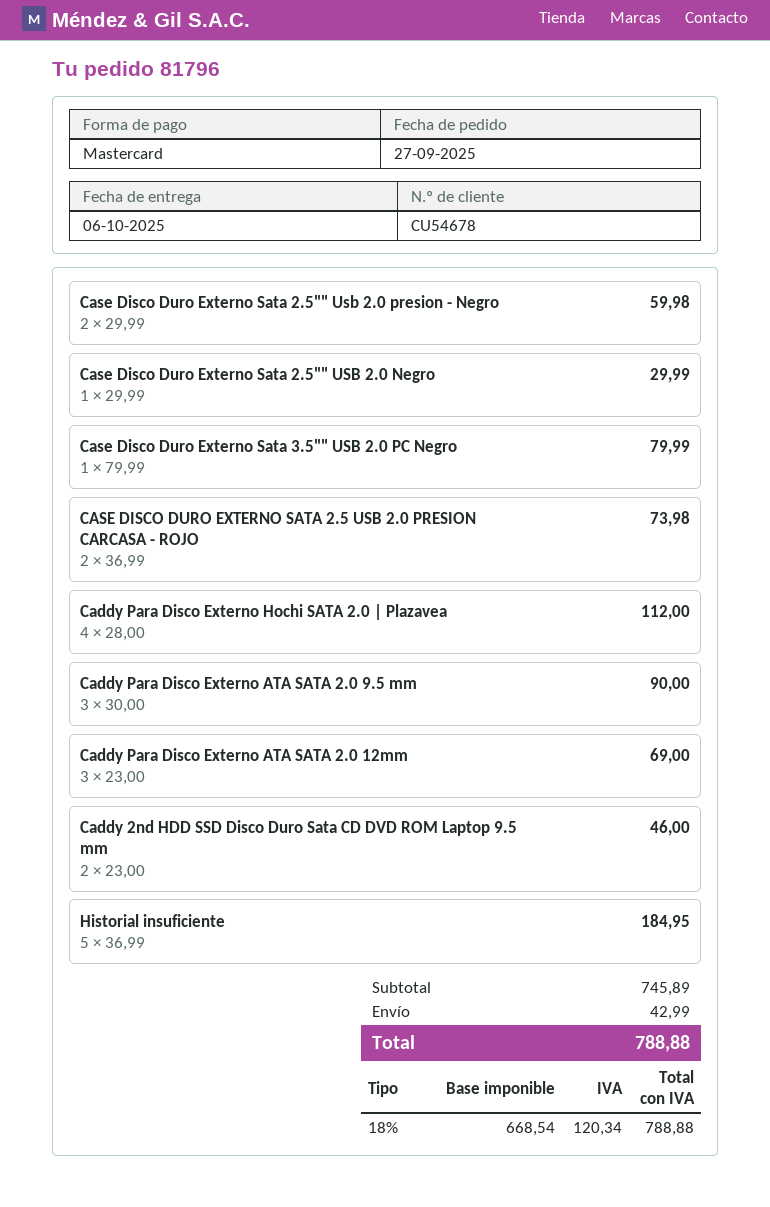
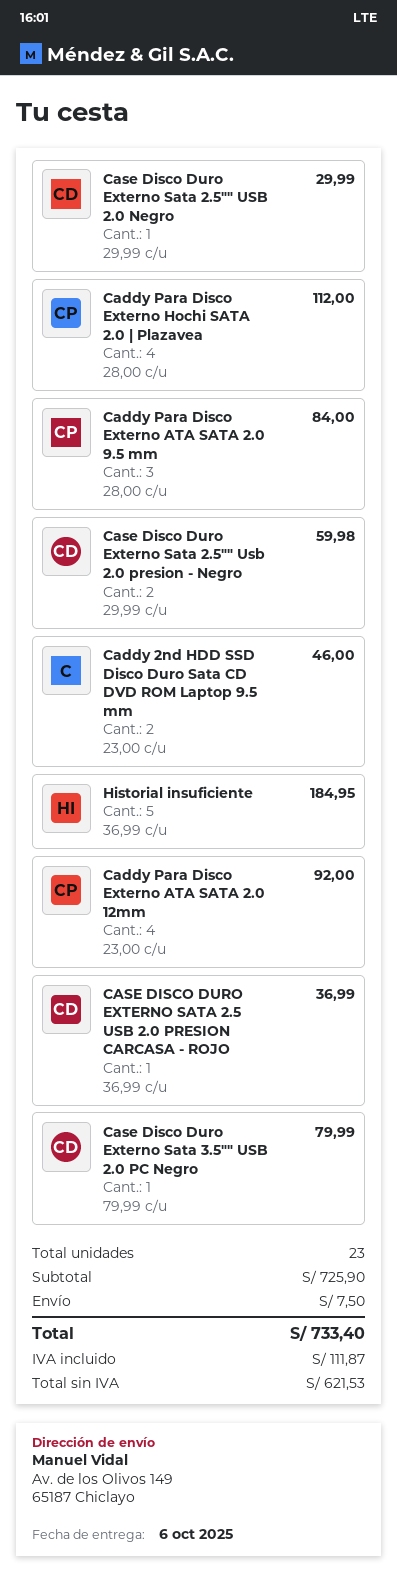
CASE DISCO DURO EXTERNO SATA 2.5 USB 2.0 PRESION CARCASA - ROJO: 2 x 36.99 = 73.98 -> 1 x 36.99 = 36.99
Caddy Para Disco Externo ATA SATA 2.0 9.5 mm: 3 x 30.00 = 90.00 -> 3 x 28.00 = 84.00
Caddy Para Disco Externo ATA SATA 2.0 12mm: 3 x 23.00 = 69.00 -> 4 x 23.00 = 92.00
subtotal: 745.89 -> 725.90
shipping: 42.99 -> 7.50
net: 668.54 -> 621.53
tax: 120.34 -> 111.87
total: 788.88 -> 733.40

